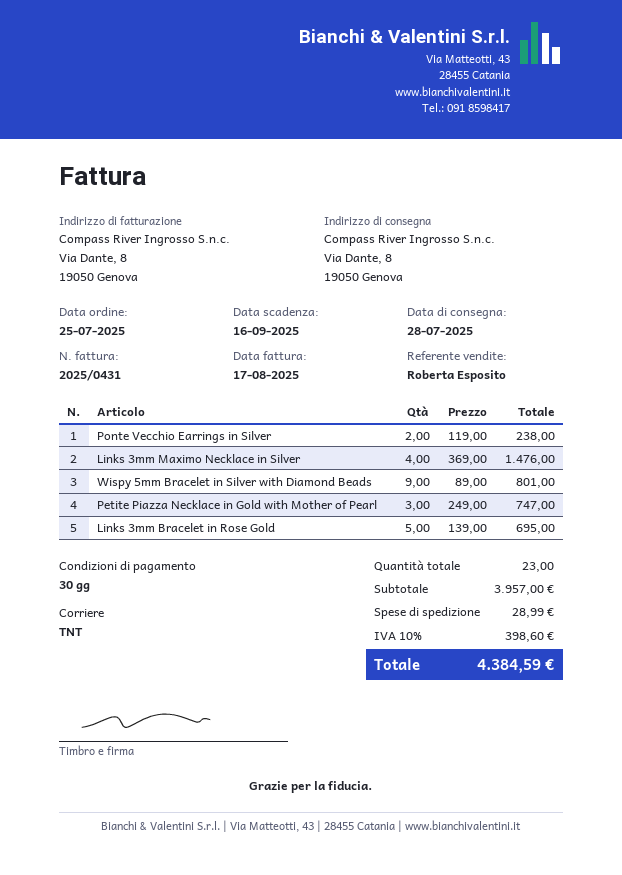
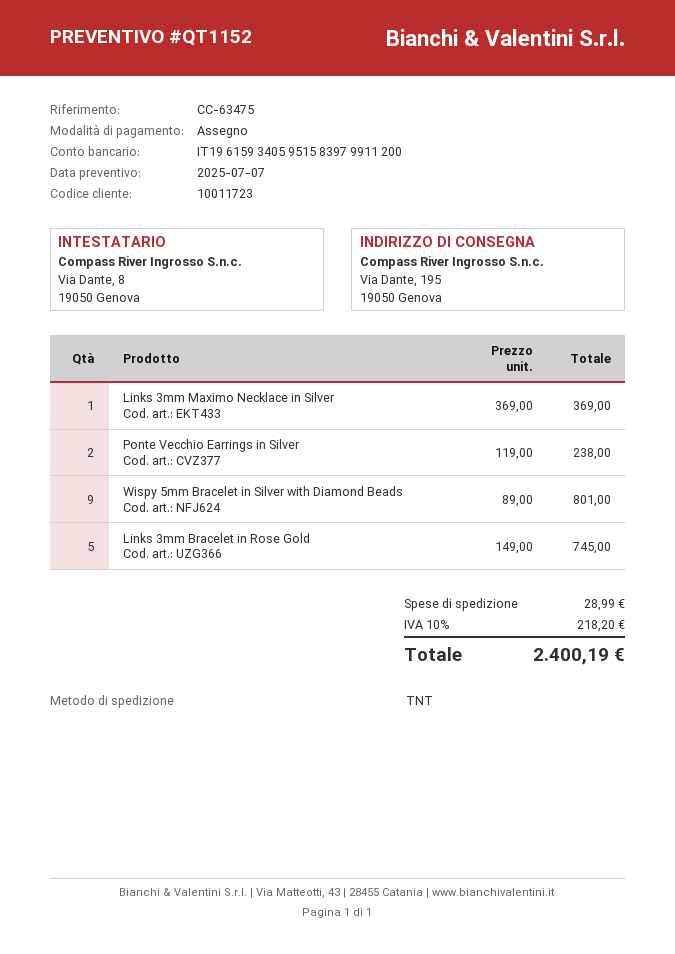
ship to: Via Dante, 8, 19050 Genova -> Via Dante, 195, 19050 Genova
Links 3mm Maximo Necklace in Silver: 4 x 369.00 = 1476.00 -> 1 x 369.00 = 369.00
Petite Piazza Necklace in Gold with Mother of Pearl: 3 x 249.00 = 747.00 -> none
Links 3mm Bracelet in Rose Gold: 5 x 139.00 = 695.00 -> 5 x 149.00 = 745.00
tax: 10% = 398.60 -> 10% = 218.20
total: 4384.59 -> 2400.19

